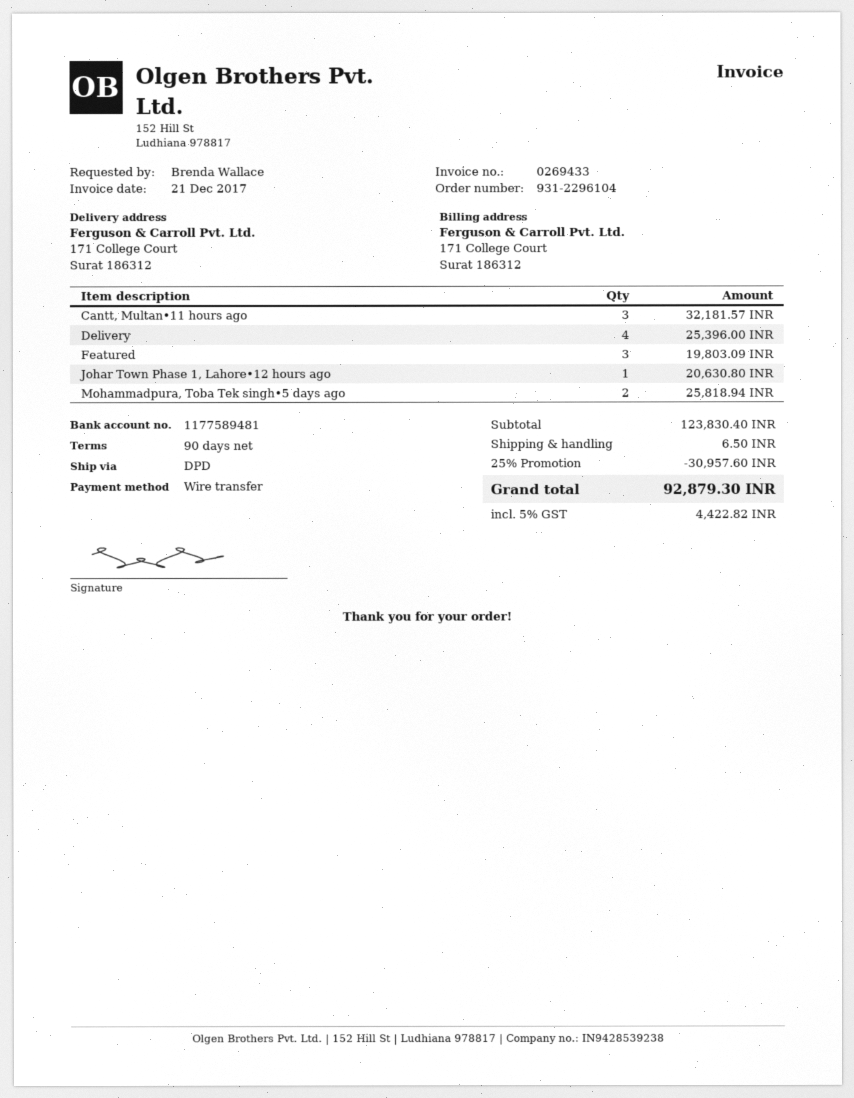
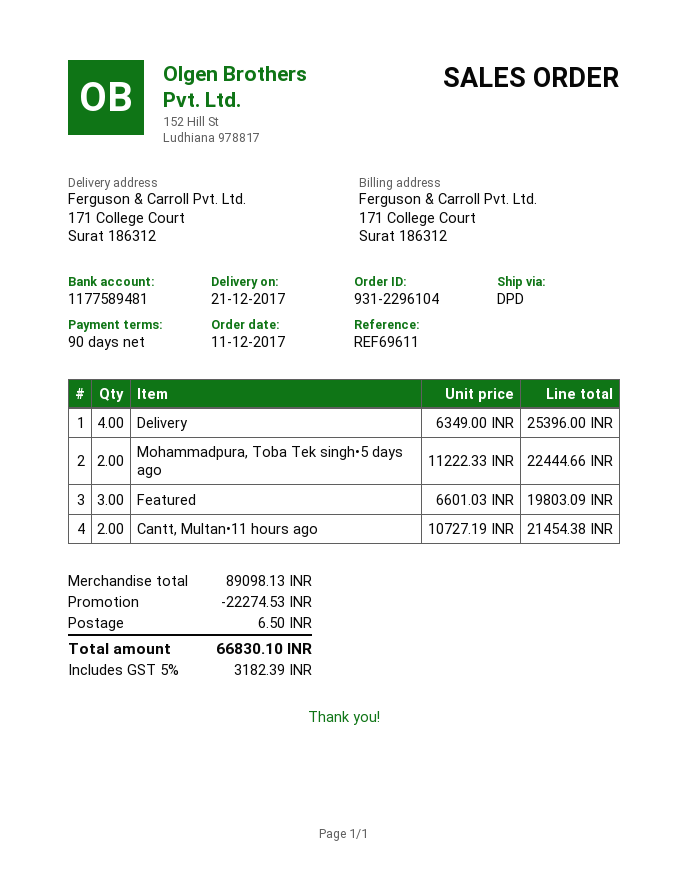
Cantt, Multan•11 hours ago: 3 for 32181.57 -> 2 for 21454.38
Johar Town Phase 1, Lahore•12 hours ago: 1 for 20630.80 -> none
Mohammadpura, Toba Tek singh•5 days ago: 2 for 25818.94 -> 2 for 22444.66
subtotal: 123830.40 -> 89098.13
discount: 30957.60 -> 22274.53
tax: 5% = 4422.82 -> 5% = 3182.39
total: 92879.30 -> 66830.10

